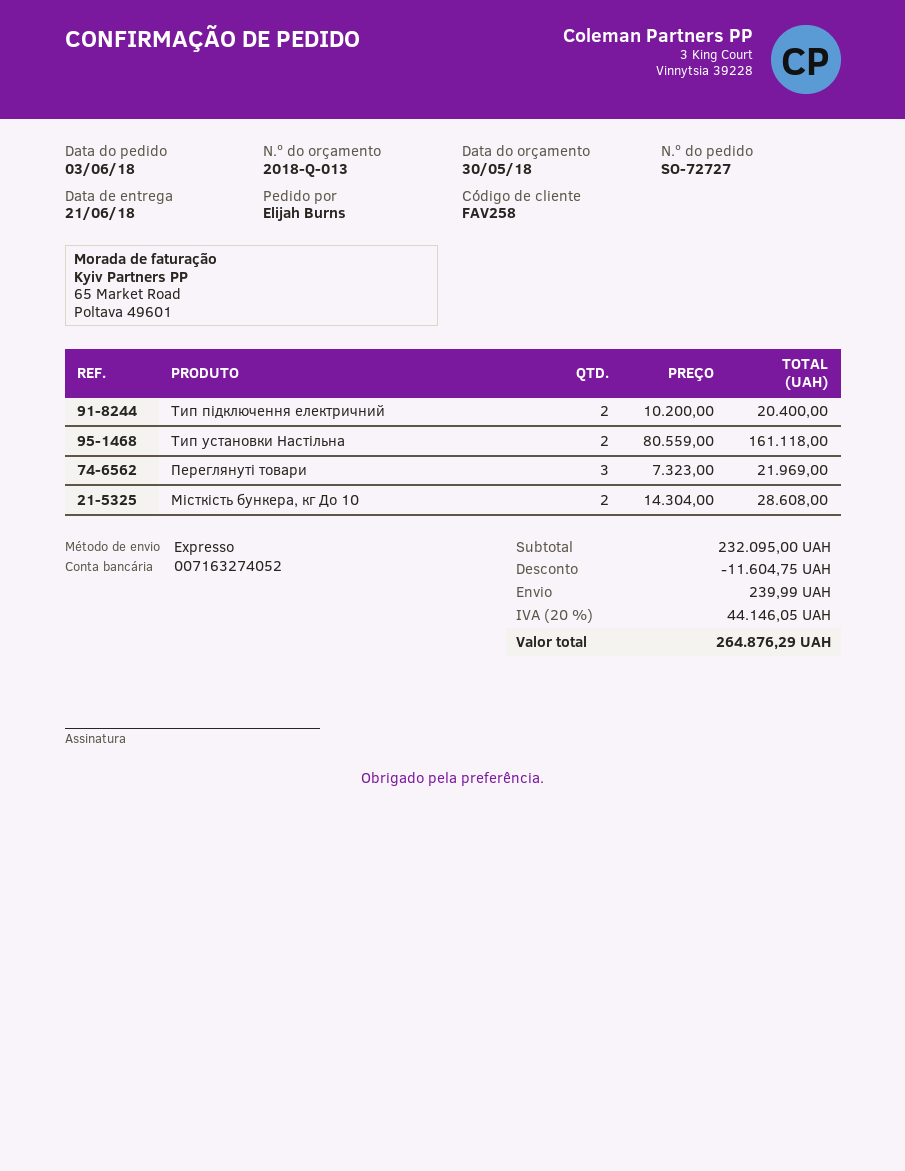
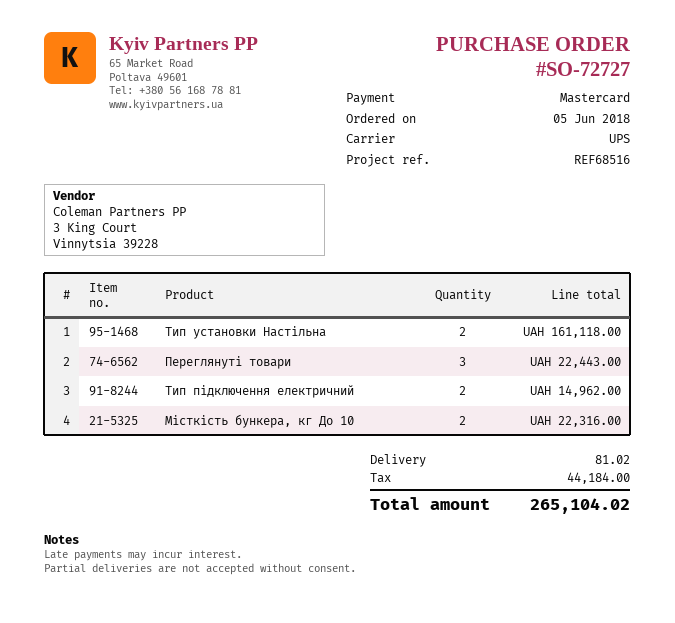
order date: 2018-06-03 -> 2018-06-05
shipping method: express -> UPS
Тип підключення електричний: 2 for 20400.00 -> 2 for 14962.00
Переглянуті товари: 3 for 21969.00 -> 3 for 22443.00
Місткість бункера, кг До 10: 2 for 28608.00 -> 2 for 22316.00
discount: 11604.75 -> none
shipping: 239.99 -> 81.02
tax: 44146.05 -> 44184.00
total: 264876.29 -> 265104.02

